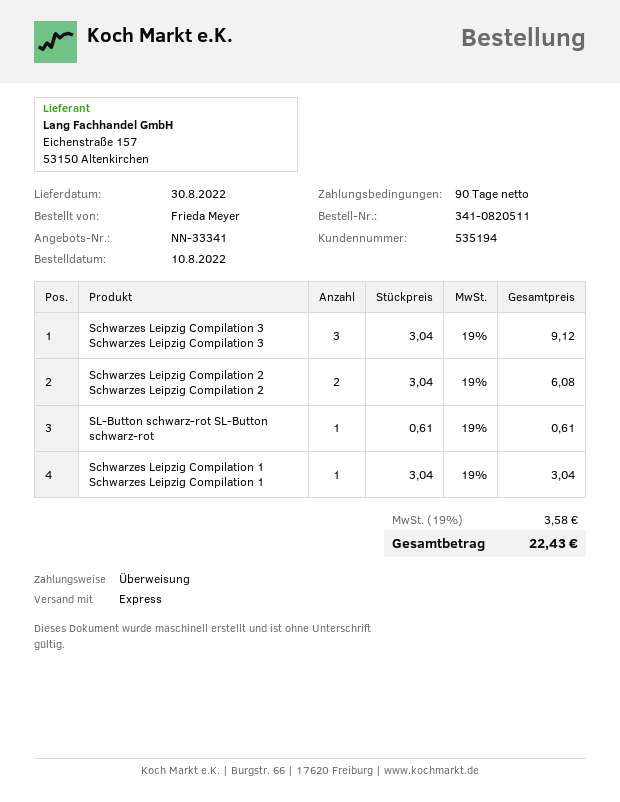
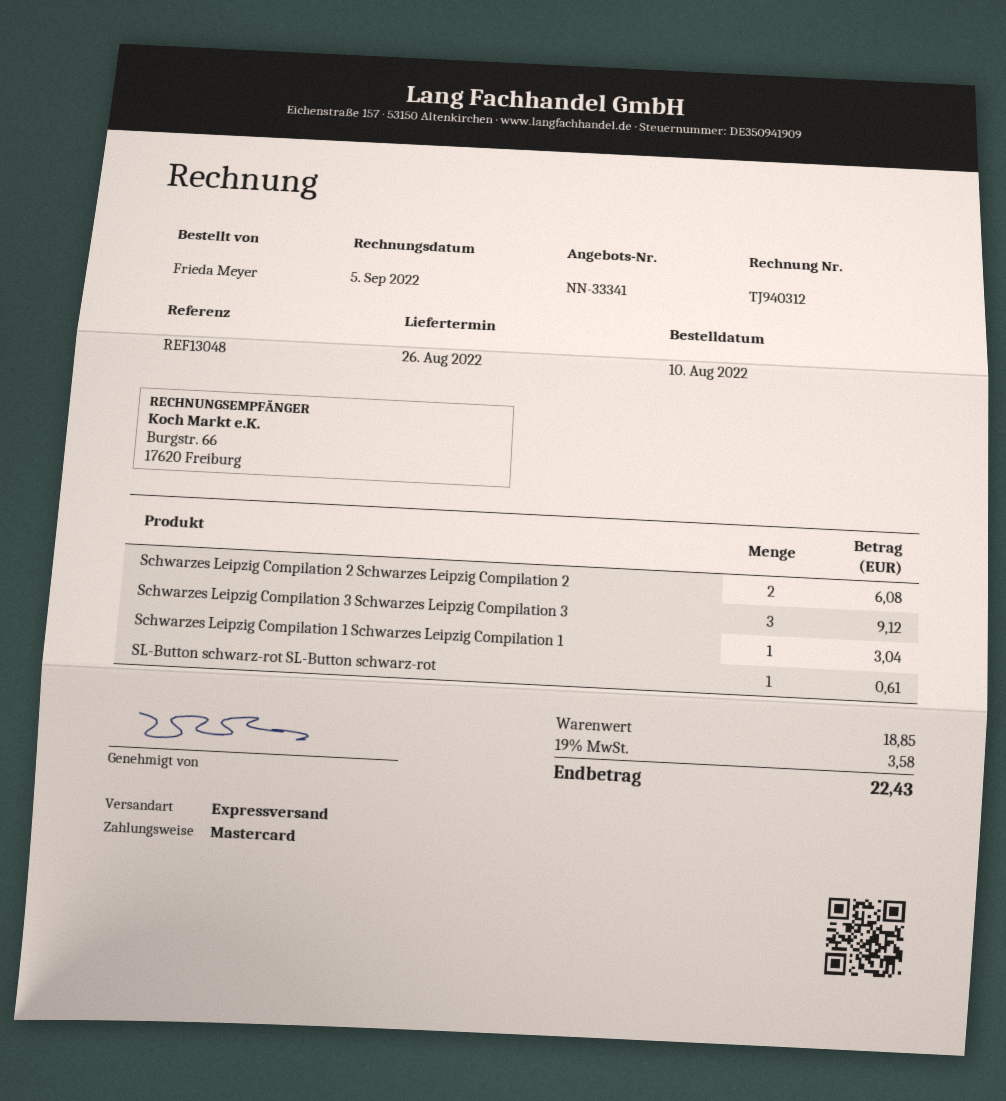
delivery date: 2022-08-30 -> 2022-08-26
payment method: bank transfer -> Mastercard

